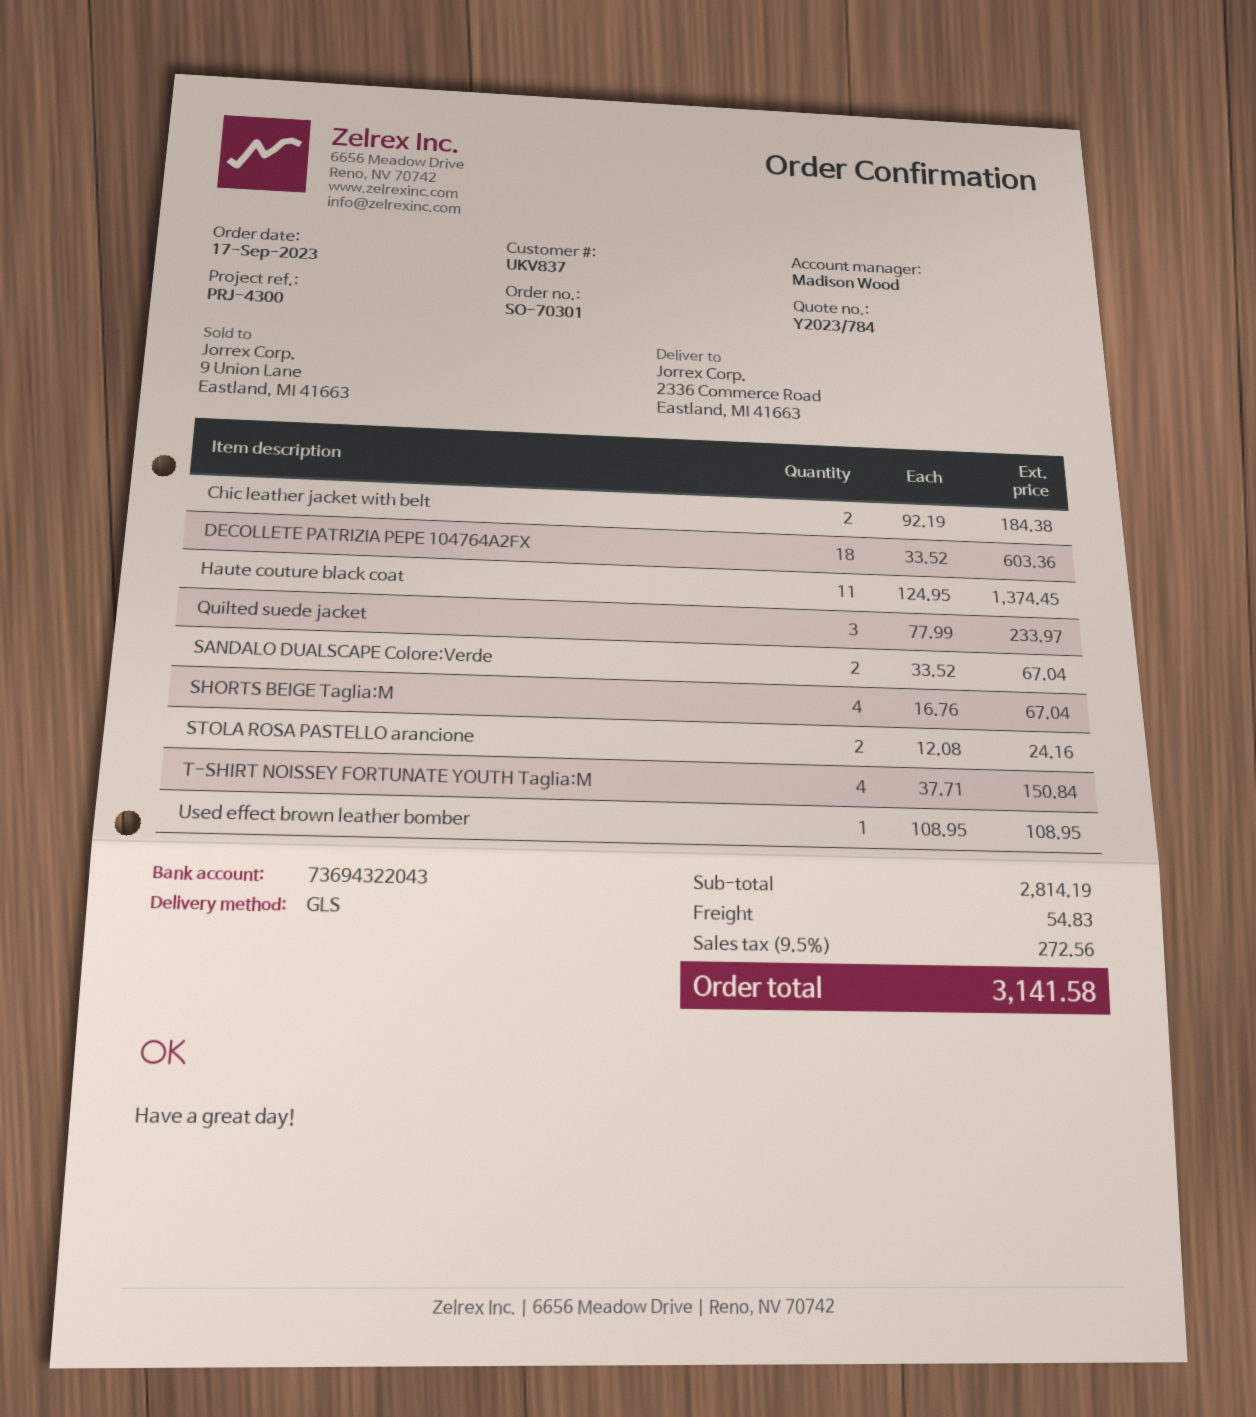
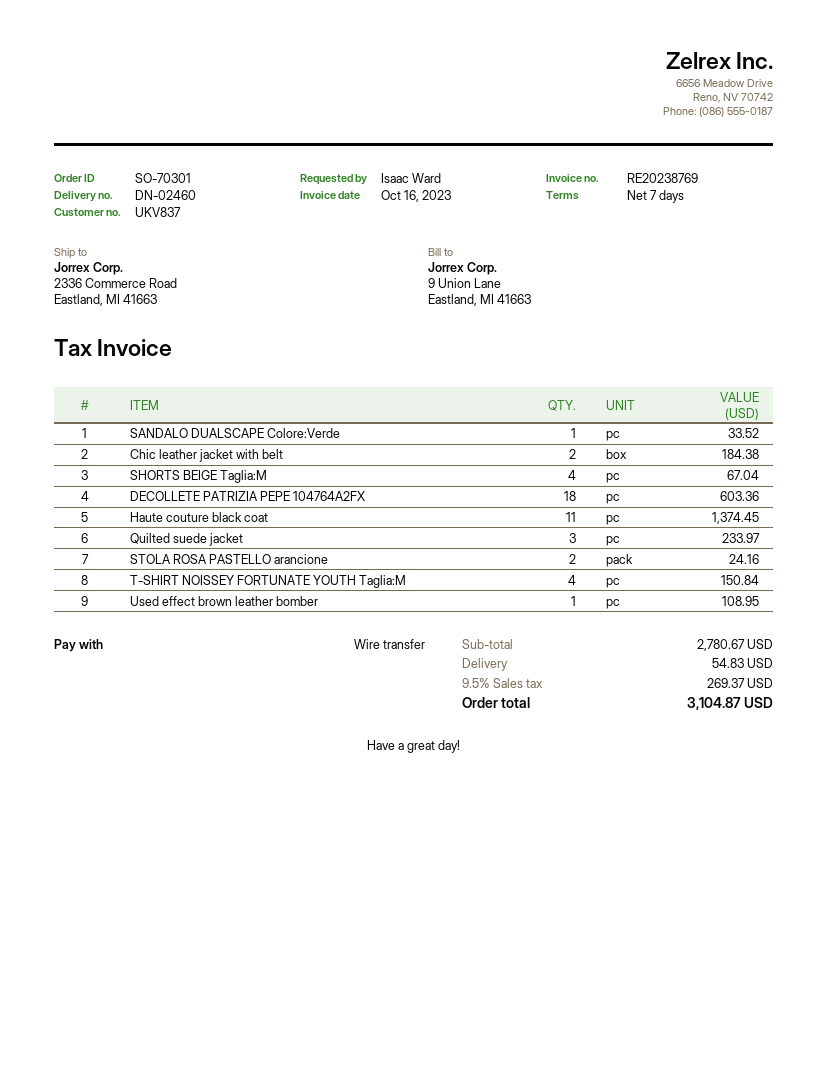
SANDALO DUALSCAPE Colore:Verde: 2 for 67.04 -> 1 for 33.52
subtotal: 2814.19 -> 2780.67
tax: 9.5% = 272.56 -> 9.5% = 269.37
total: 3141.58 -> 3104.87

